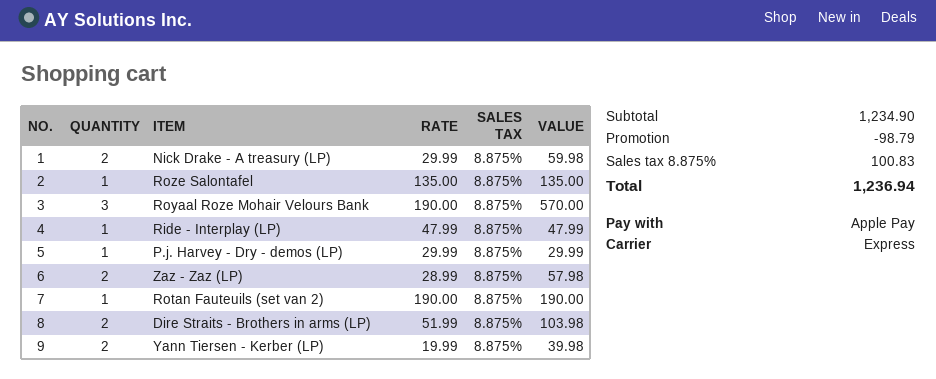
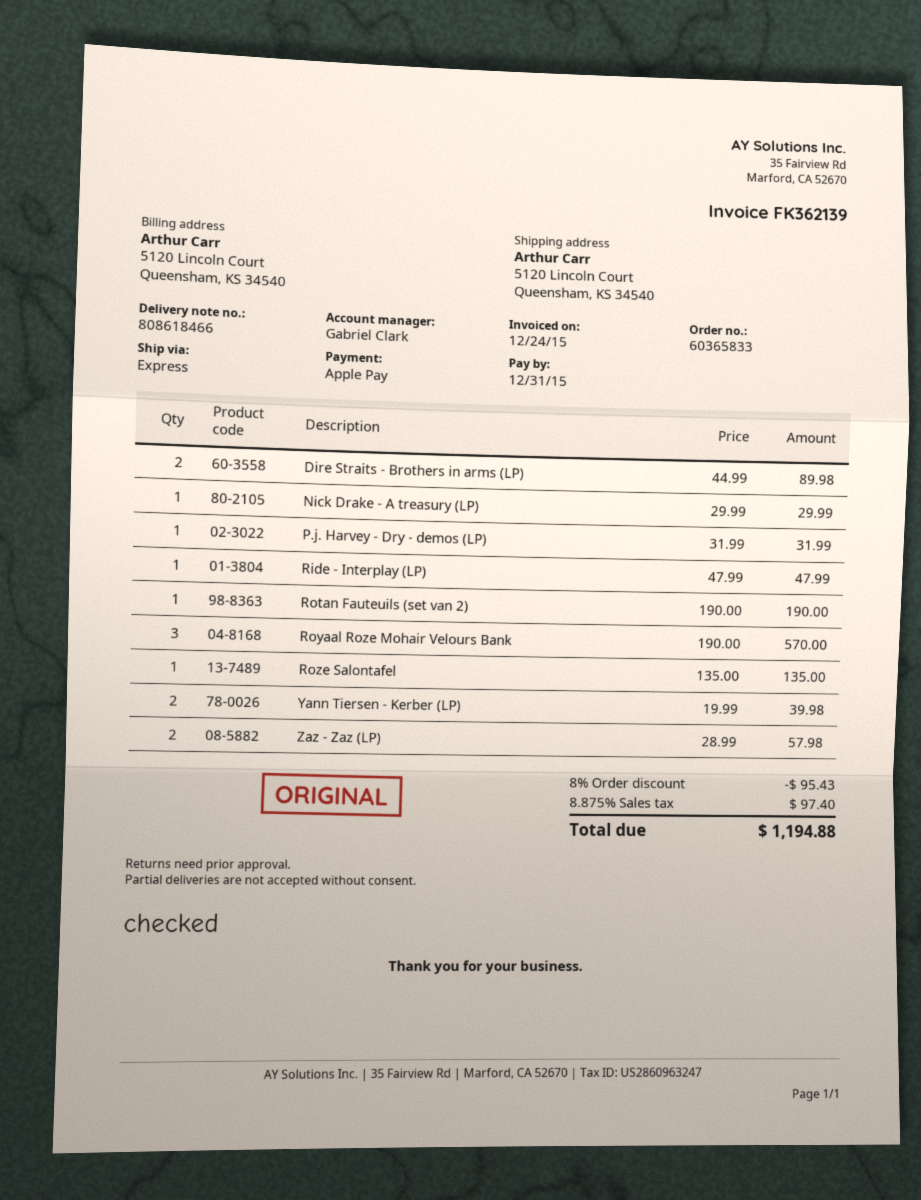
Nick Drake - A treasury (LP): 2 x 29.99 = 59.98 -> 1 x 29.99 = 29.99
P.j. Harvey - Dry - demos (LP): 1 x 29.99 = 29.99 -> 1 x 31.99 = 31.99
Dire Straits - Brothers in arms (LP): 2 x 51.99 = 103.98 -> 2 x 44.99 = 89.98
discount: 98.79 -> 95.43
tax: 8.875% = 100.83 -> 8.875% = 97.40
total: 1236.94 -> 1194.88

